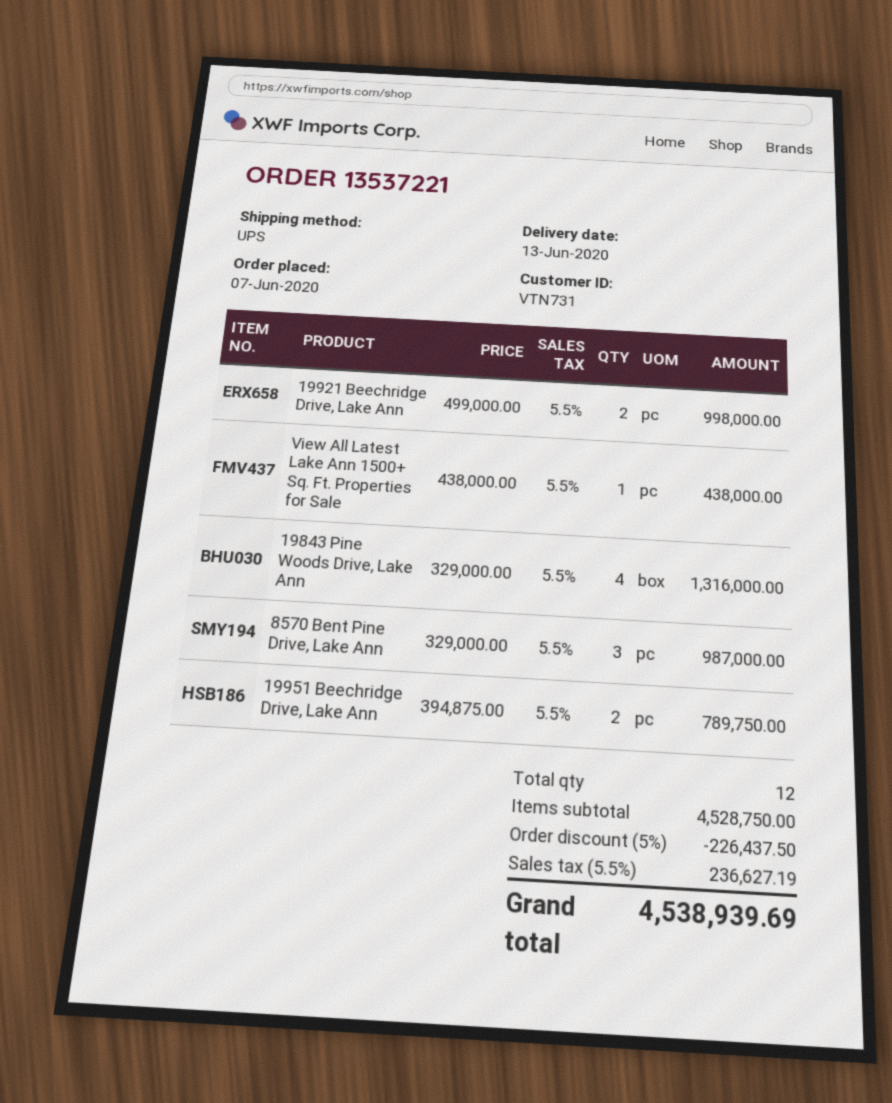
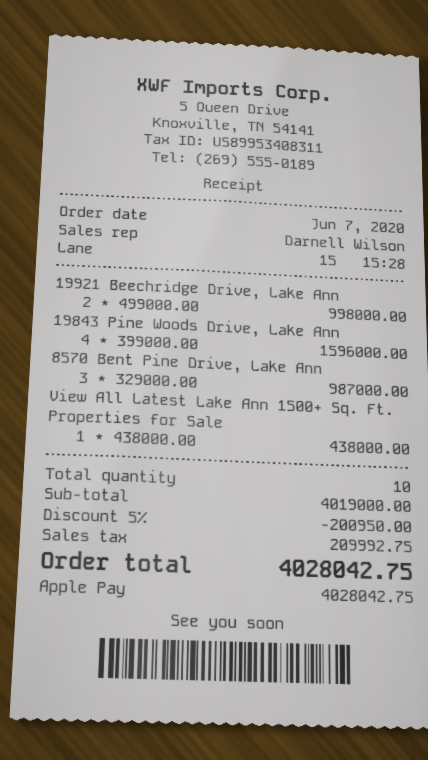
19843 Pine Woods Drive, Lake Ann: 4 x 329000.00 = 1316000.00 -> 4 x 399000.00 = 1596000.00
19951 Beechridge Drive, Lake Ann: 2 x 394875.00 = 789750.00 -> none
total quantity: 12 -> 10
subtotal: 4528750.00 -> 4019000.00
discount: 5% = 226437.50 -> 5% = 200950.00
tax: 236627.19 -> 209992.75
total: 4538939.69 -> 4028042.75

